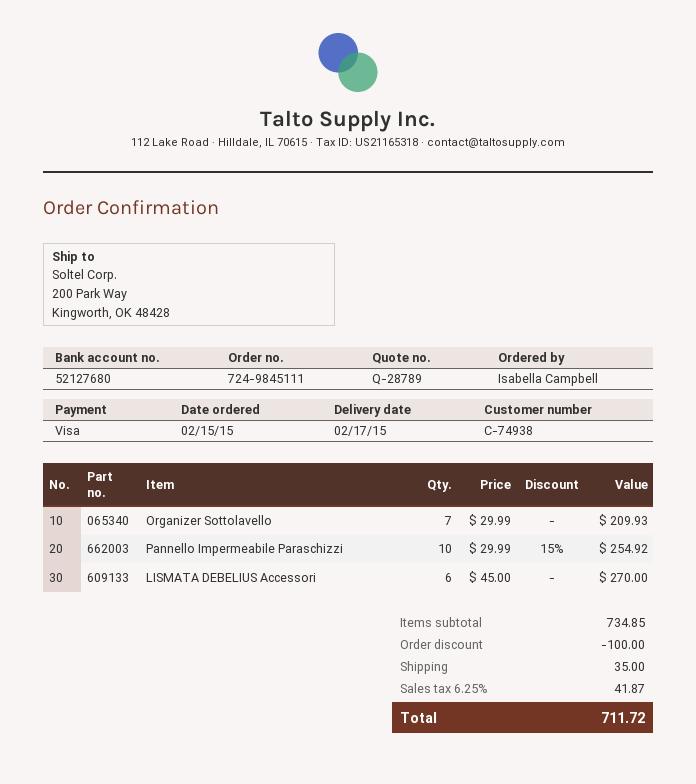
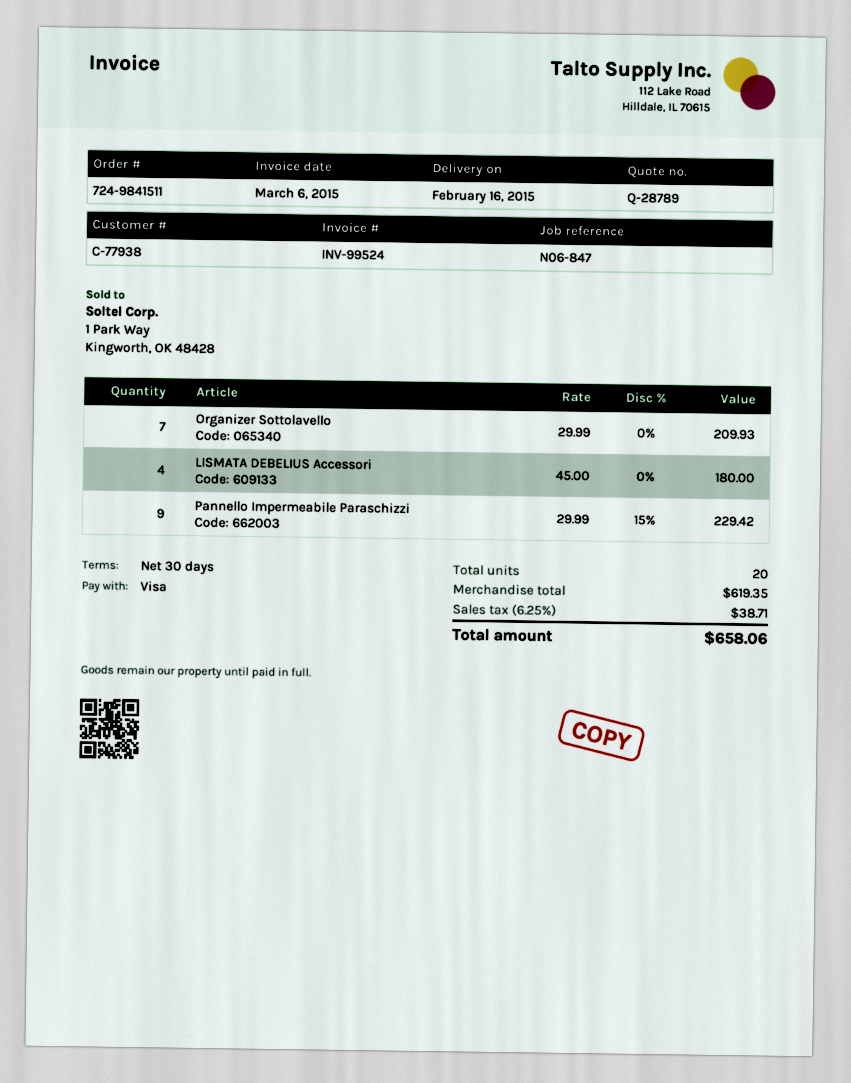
order number: 724-9845111 -> 724-9841511
delivery date: 2015-02-17 -> 2015-02-16
customer number: C-74938 -> C-77938
Pannello Impermeabile Paraschizzi: 10 x 29.99 - 15% = 254.92 -> 9 x 29.99 - 15% = 229.42
LISMATA DEBELIUS Accessori: 6 x 45.00 = 270.00 -> 4 x 45.00 = 180.00
subtotal: 734.85 -> 619.35
discount: 100.00 -> none
shipping: 35.00 -> none
tax: 6.25% = 41.87 -> 6.25% = 38.71
total: 711.72 -> 658.06

